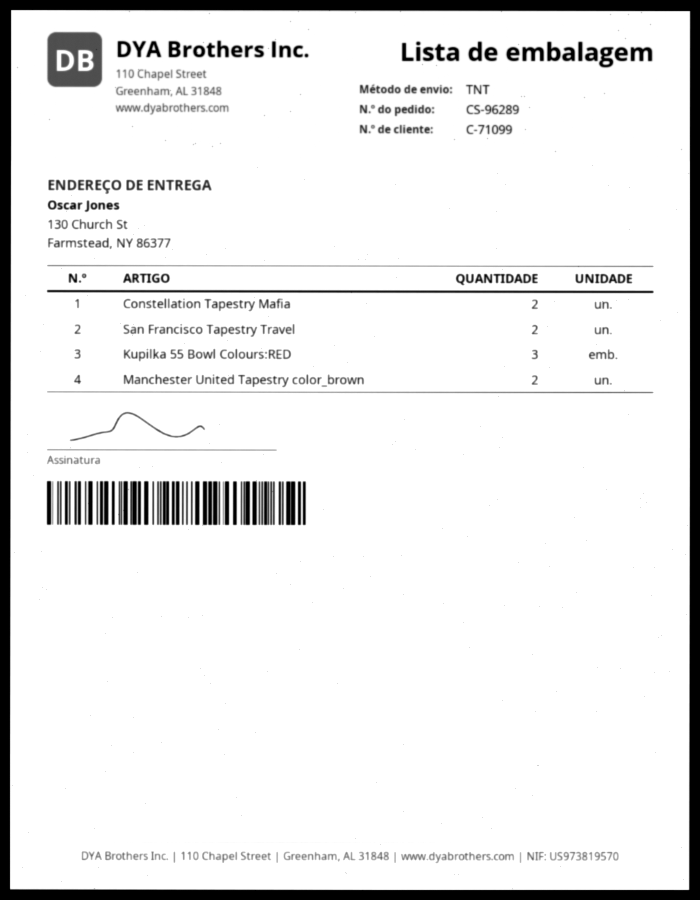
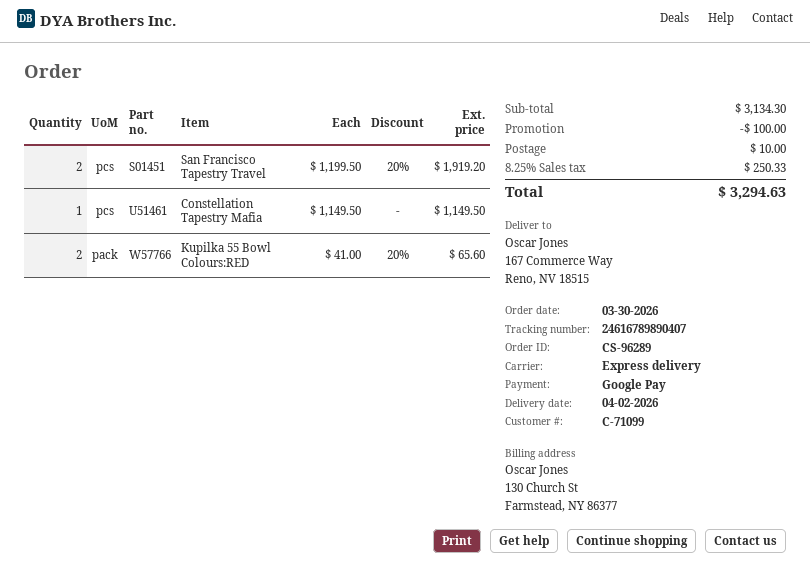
shipping method: TNT -> express
ship to: 130 Church St, Farmstead, NY 86377 -> 167 Commerce Way, Reno, NV 18515
Constellation Tapestry Mafia: 2 -> 1
Kupilka 55 Bowl Colours:RED: 3 -> 2
Manchester United Tapestry color_brown: 2 -> none

